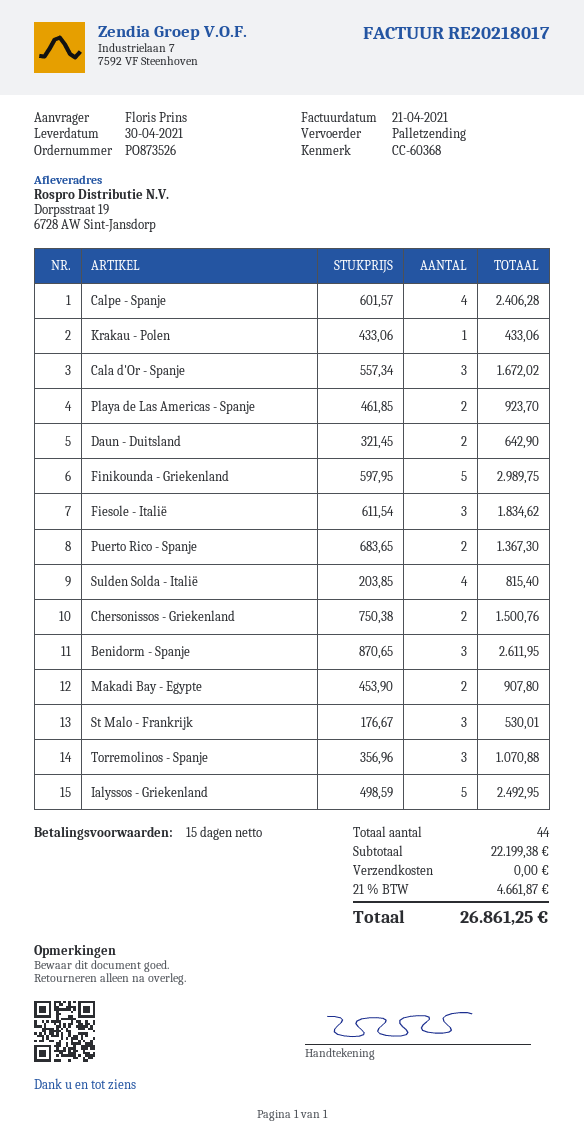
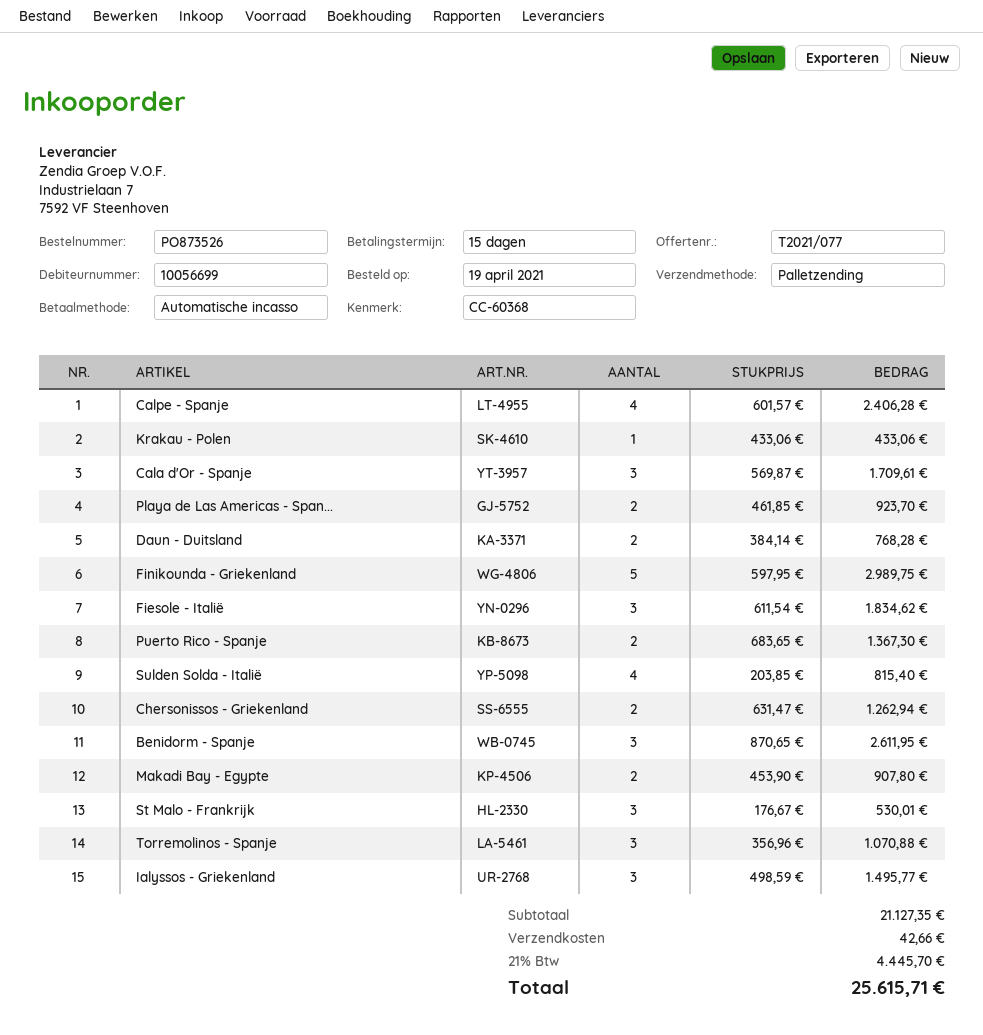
Cala d'Or - Spanje: 3 x 557.34 = 1672.02 -> 3 x 569.87 = 1709.61
Daun - Duitsland: 2 x 321.45 = 642.90 -> 2 x 384.14 = 768.28
Chersonissos - Griekenland: 2 x 750.38 = 1500.76 -> 2 x 631.47 = 1262.94
Ialyssos - Griekenland: 5 x 498.59 = 2492.95 -> 3 x 498.59 = 1495.77
subtotal: 22199.38 -> 21127.35
shipping: 0.00 -> 42.66
tax: 21% = 4661.87 -> 21% = 4445.70
total: 26861.25 -> 25615.71

